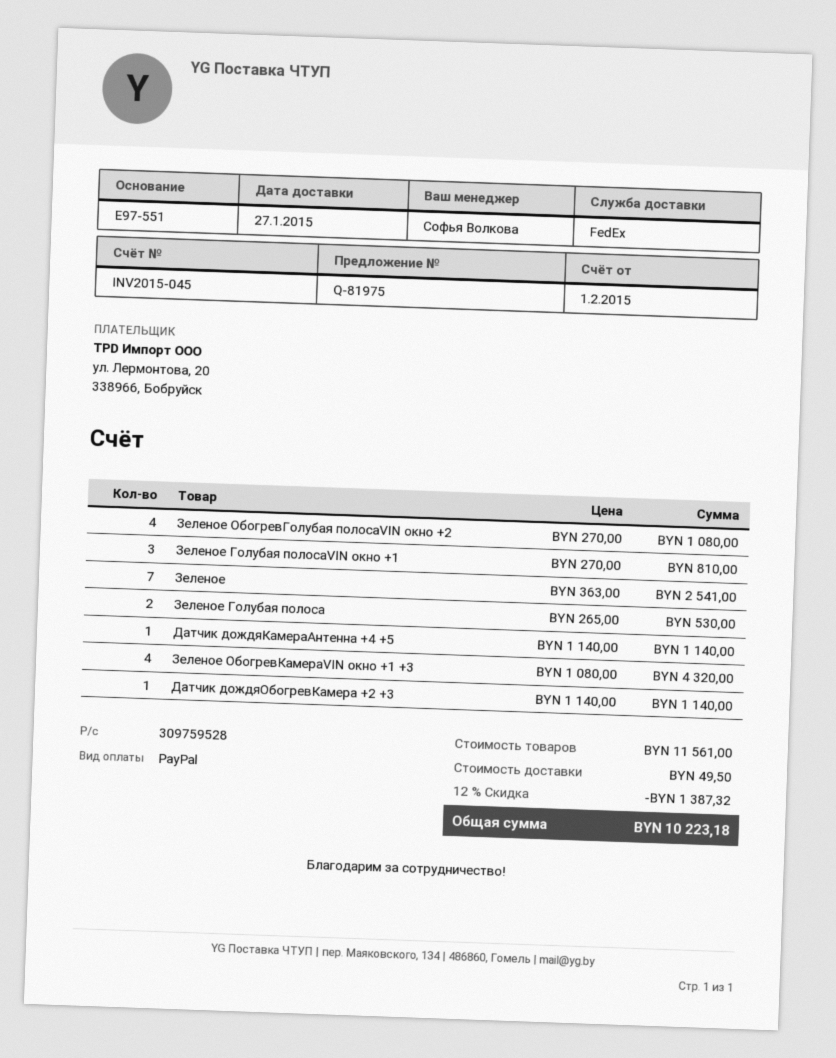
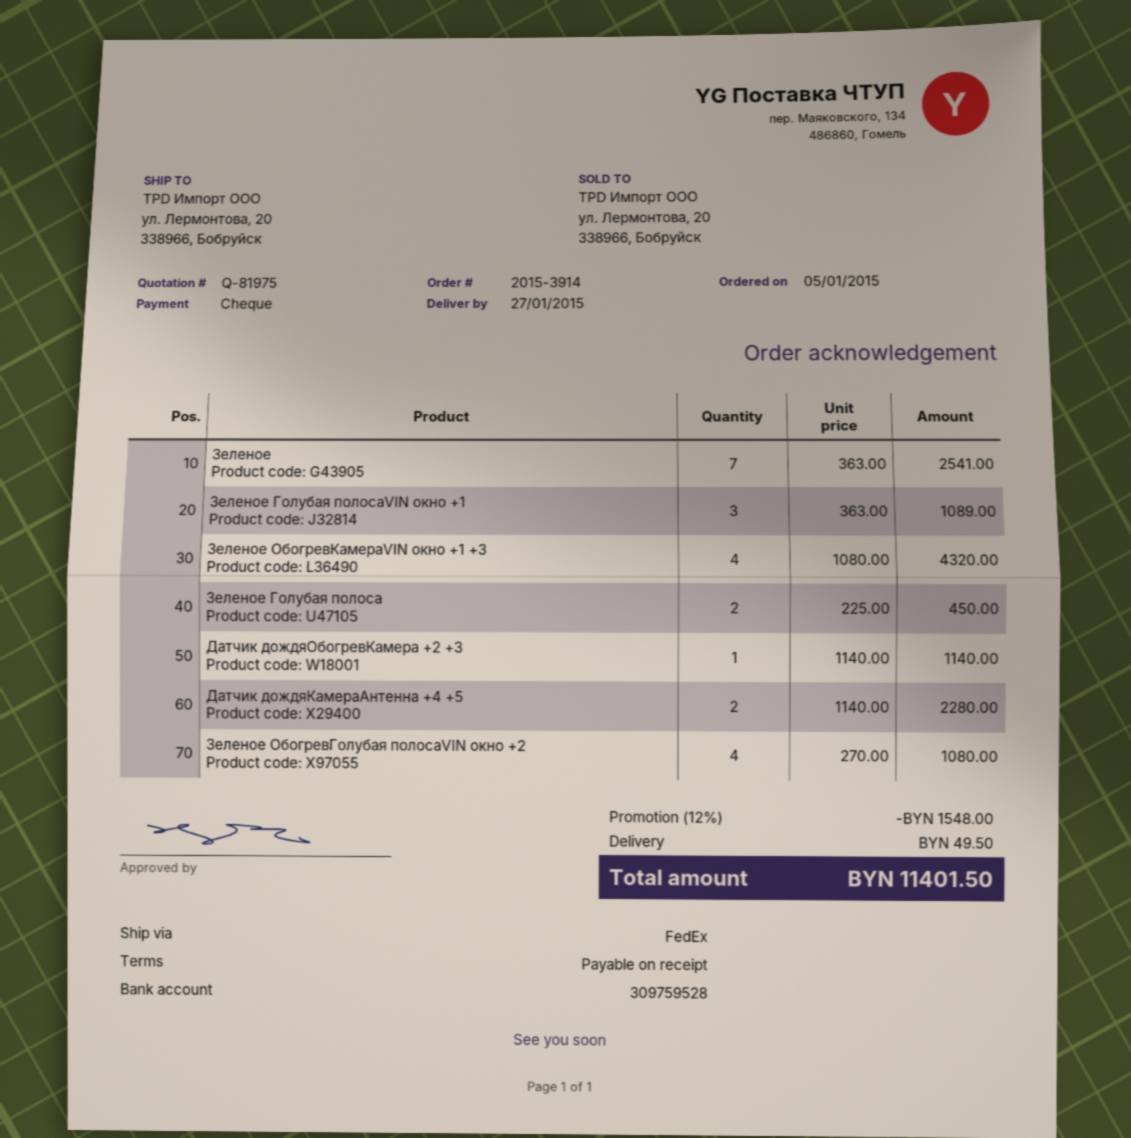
payment method: PayPal -> cheque
Зеленое Голубая полосаVIN окно +1: 3 x 270.00 = 810.00 -> 3 x 363.00 = 1089.00
Зеленое Голубая полоса: 2 x 265.00 = 530.00 -> 2 x 225.00 = 450.00
Датчик дождяКамераАнтенна +4 +5: 1 x 1140.00 = 1140.00 -> 2 x 1140.00 = 2280.00
discount: 12% = 1387.32 -> 12% = 1548.00
total: 10223.18 -> 11401.50

